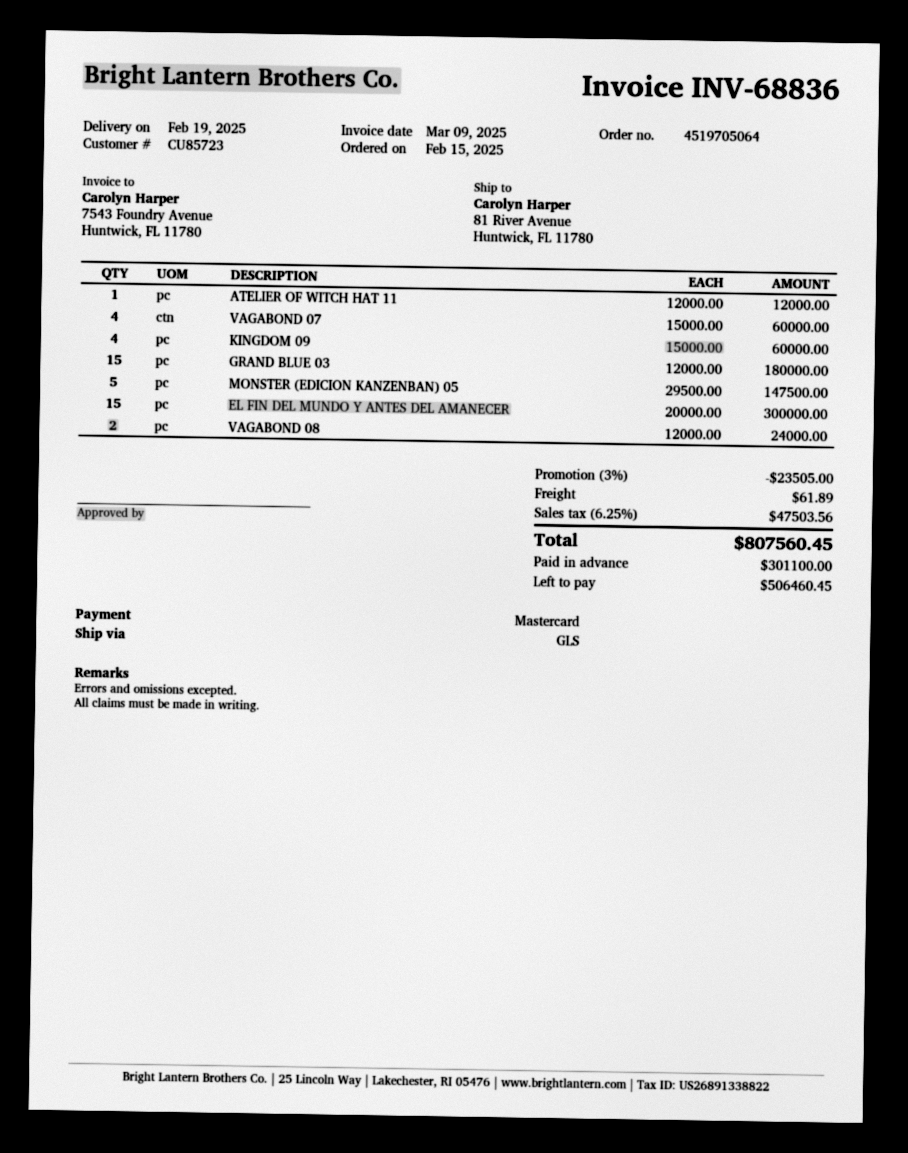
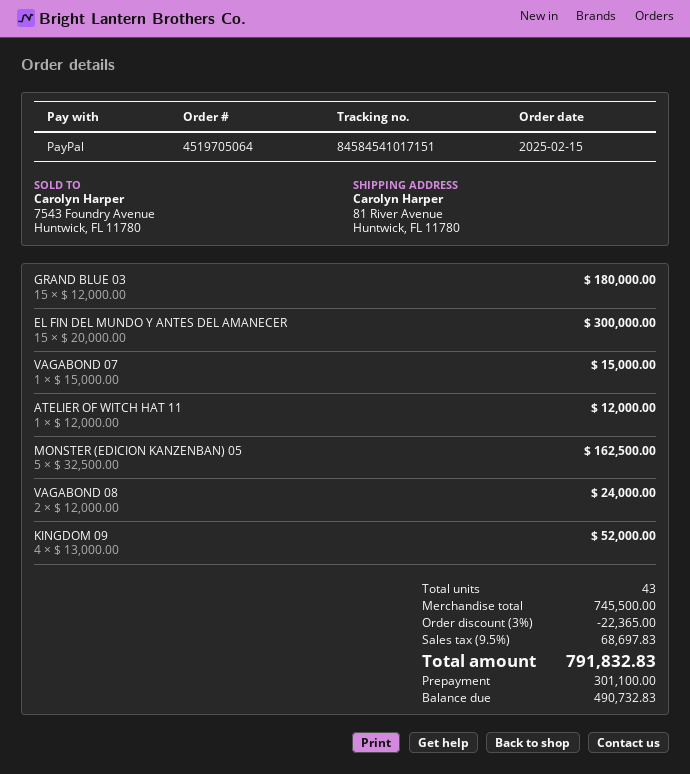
payment method: Mastercard -> PayPal
VAGABOND 07: 4 x 15000.00 = 60000.00 -> 1 x 15000.00 = 15000.00
KINGDOM 09: 4 x 15000.00 = 60000.00 -> 4 x 13000.00 = 52000.00
MONSTER (EDICION KANZENBAN) 05: 5 x 29500.00 = 147500.00 -> 5 x 32500.00 = 162500.00
discount: 3% = 23505.00 -> 3% = 22365.00
shipping: 61.89 -> none
tax: 6.25% = 47503.56 -> 9.5% = 68697.83
total: 807560.45 -> 791832.83
balance: 506460.45 -> 490732.83

